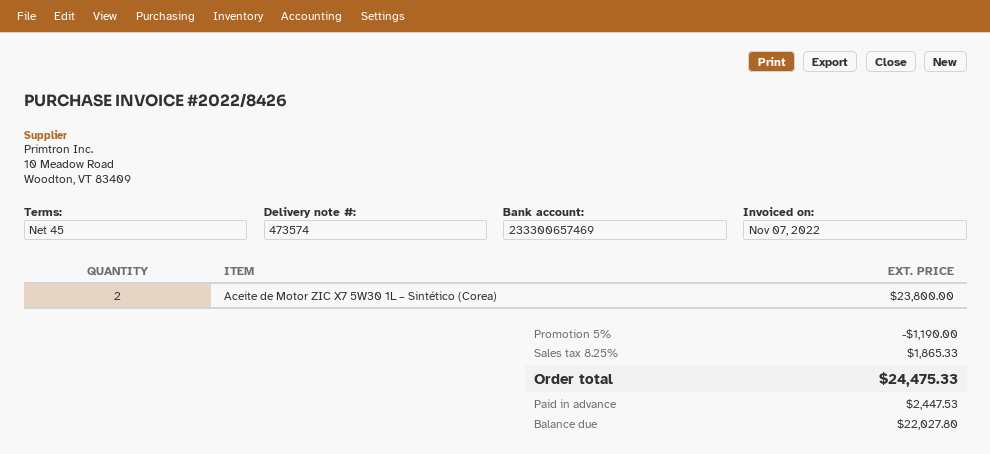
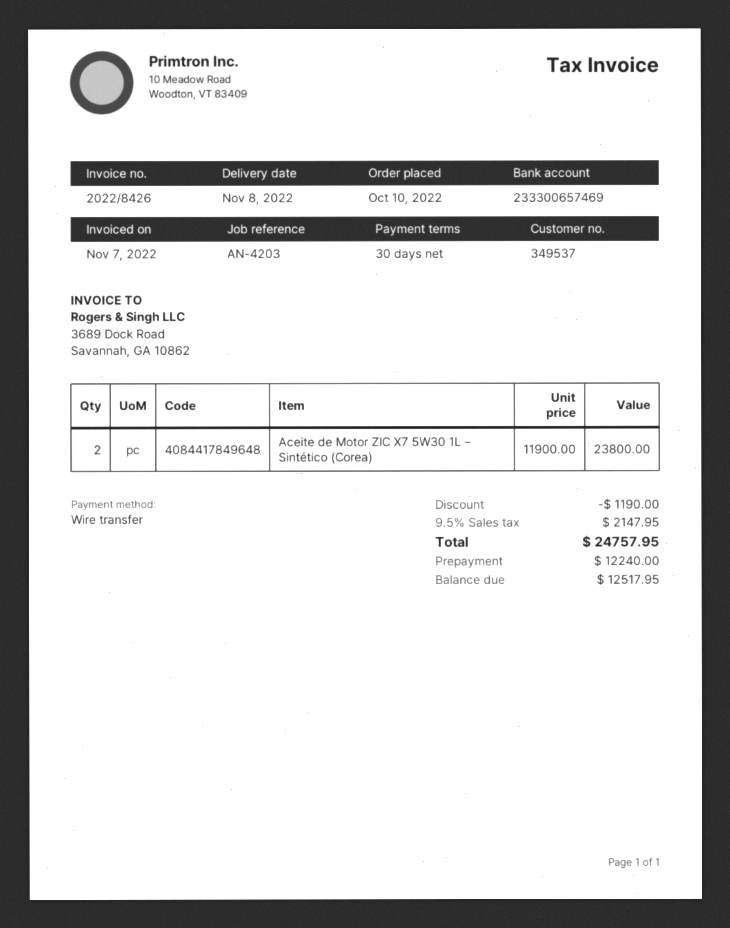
payment terms: 45 days -> 30 days
tax: 8.25% = 1865.33 -> 9.5% = 2147.95
total: 24475.33 -> 24757.95
deposit: 2447.53 -> 12240.00
balance: 22027.80 -> 12517.95

